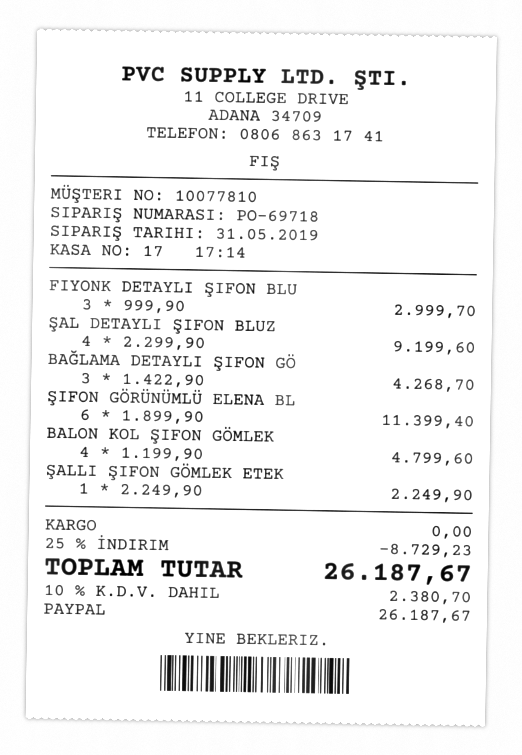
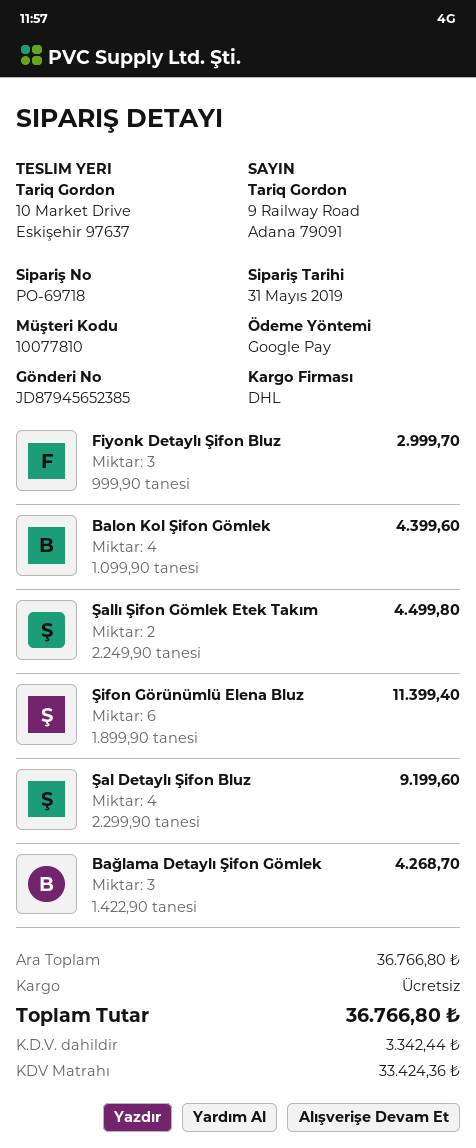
payment method: PayPal -> Google Pay
BALON KOL ŞIFON GÖMLEK: 4 x 1199.90 = 4799.60 -> 4 x 1099.90 = 4399.60
ŞALLI ŞIFON GÖMLEK ETEK: 1 x 2249.90 = 2249.90 -> 2 x 2249.90 = 4499.80
discount: 25% = 8729.23 -> none
tax: 2380.70 -> 3342.44
total: 26187.67 -> 36766.80

